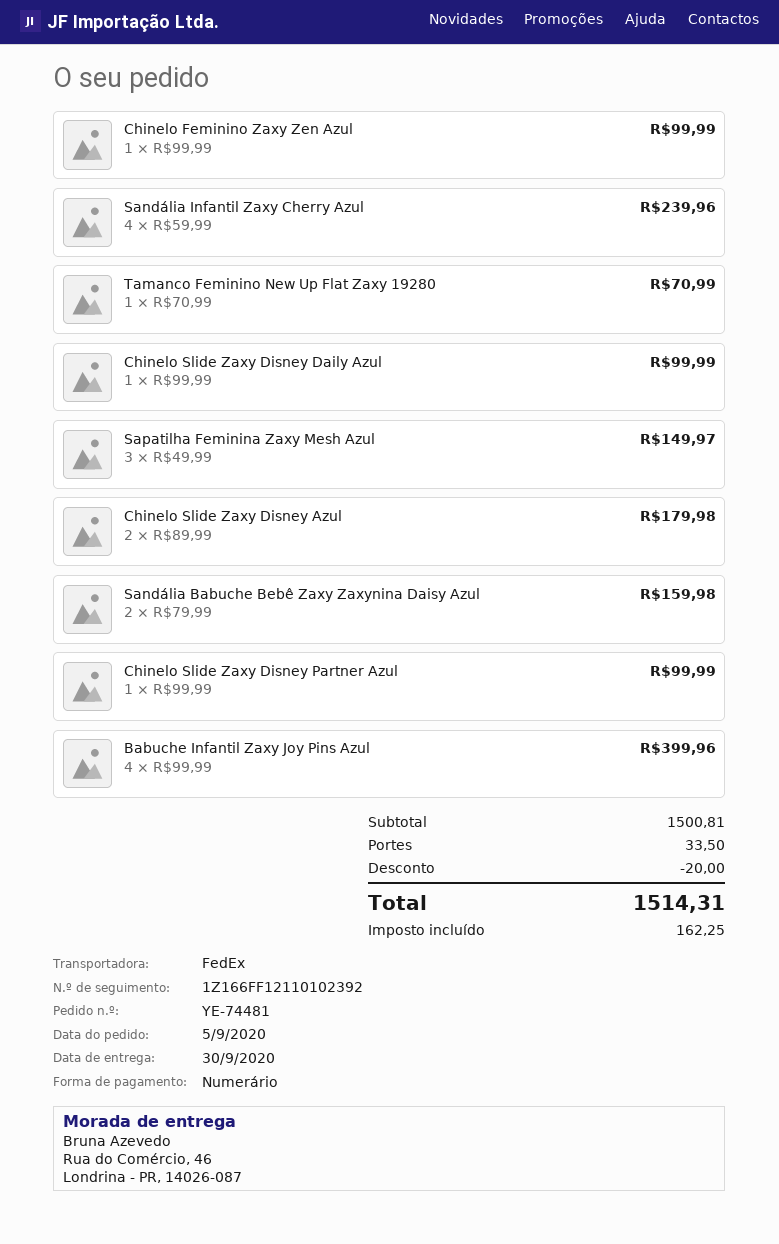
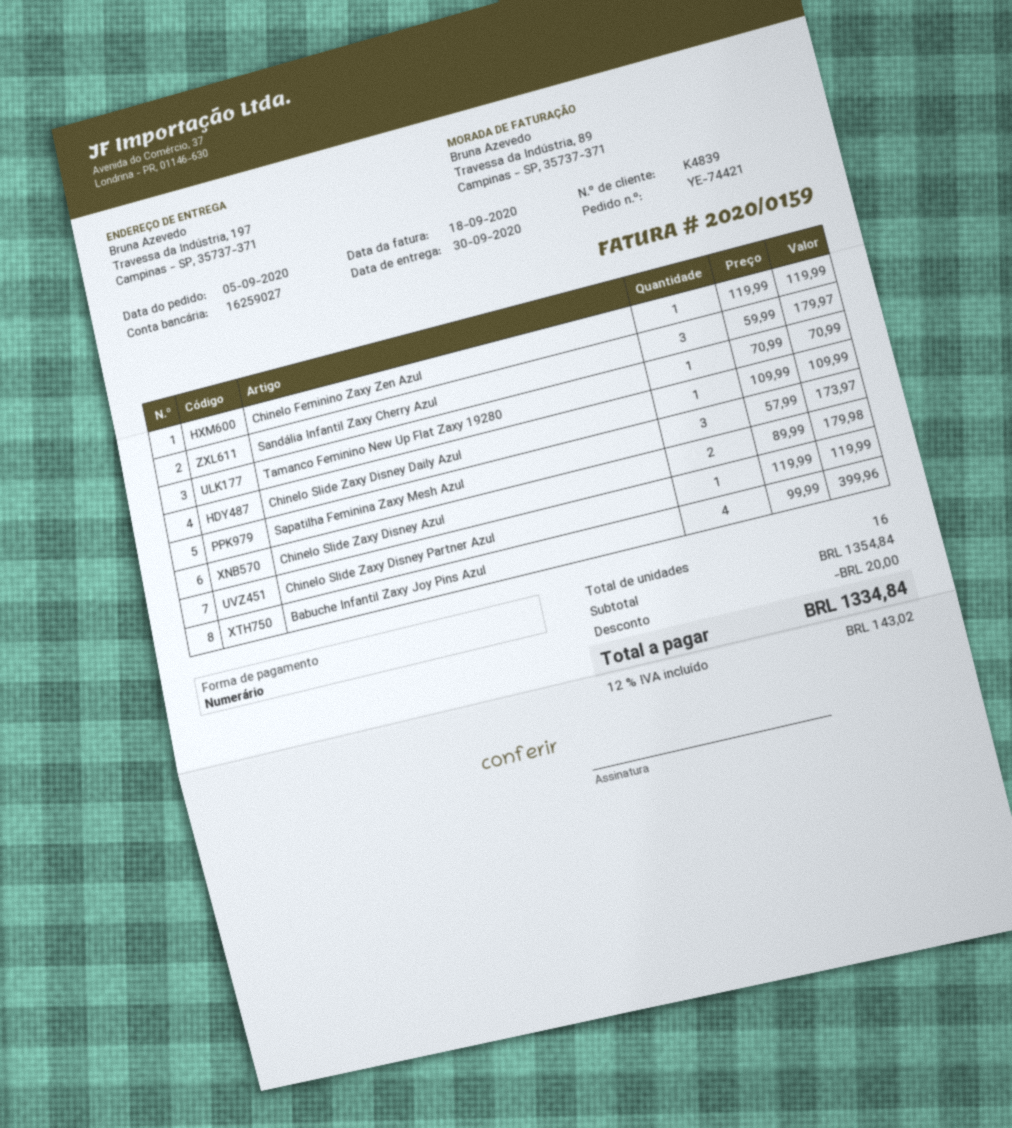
order number: YE-74481 -> YE-74421
ship to: Rua do Comércio, 46, Londrina - PR, 14026-087 -> Travessa da Indústria, 197, Campinas - SP, 35737-371
Chinelo Feminino Zaxy Zen Azul: 1 x 99.99 = 99.99 -> 1 x 119.99 = 119.99
Sandália Infantil Zaxy Cherry Azul: 4 x 59.99 = 239.96 -> 3 x 59.99 = 179.97
Chinelo Slide Zaxy Disney Daily Azul: 1 x 99.99 = 99.99 -> 1 x 109.99 = 109.99
Sapatilha Feminina Zaxy Mesh Azul: 3 x 49.99 = 149.97 -> 3 x 57.99 = 173.97
Sandália Babuche Bebê Zaxy Zaxynina Daisy Azul: 2 x 79.99 = 159.98 -> none
Chinelo Slide Zaxy Disney Partner Azul: 1 x 99.99 = 99.99 -> 1 x 119.99 = 119.99
subtotal: 1500.81 -> 1354.84
shipping: 33.50 -> none
tax: 162.25 -> 143.02
total: 1514.31 -> 1334.84

